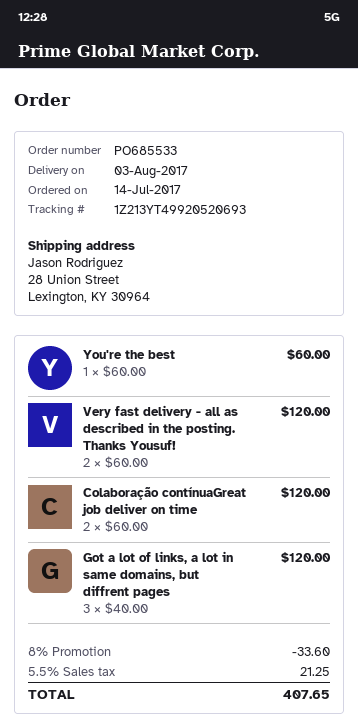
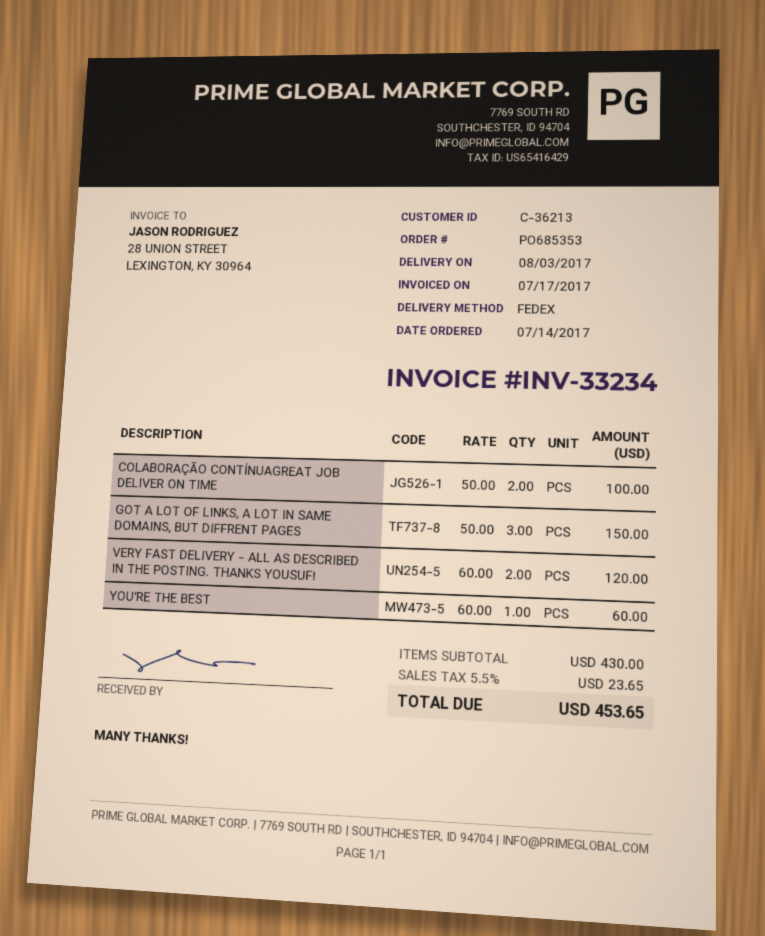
order number: PO685533 -> PO685353
Colaboração contínuaGreat job deliver on time: 2 x 60.00 = 120.00 -> 2 x 50.00 = 100.00
Got a lot of links, a lot in same domains, but diffrent pages: 3 x 40.00 = 120.00 -> 3 x 50.00 = 150.00
discount: 8% = 33.60 -> none
tax: 5.5% = 21.25 -> 5.5% = 23.65
total: 407.65 -> 453.65

